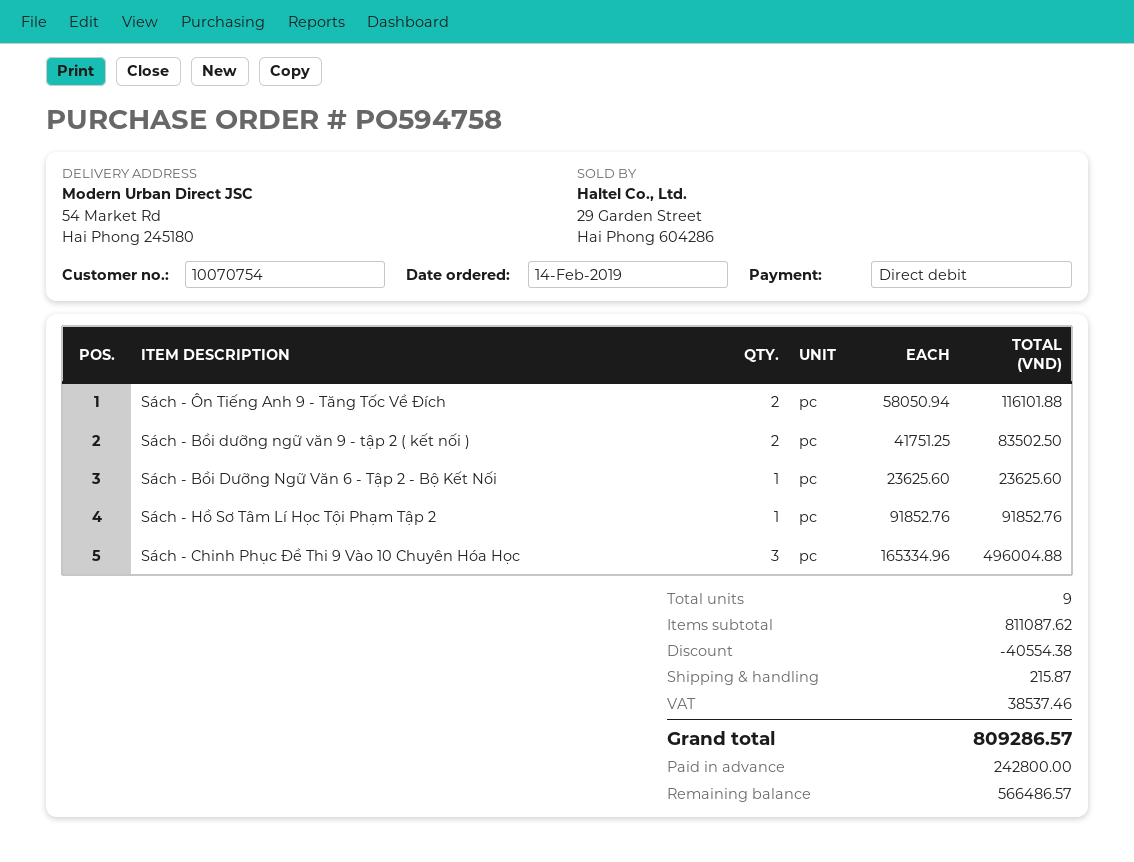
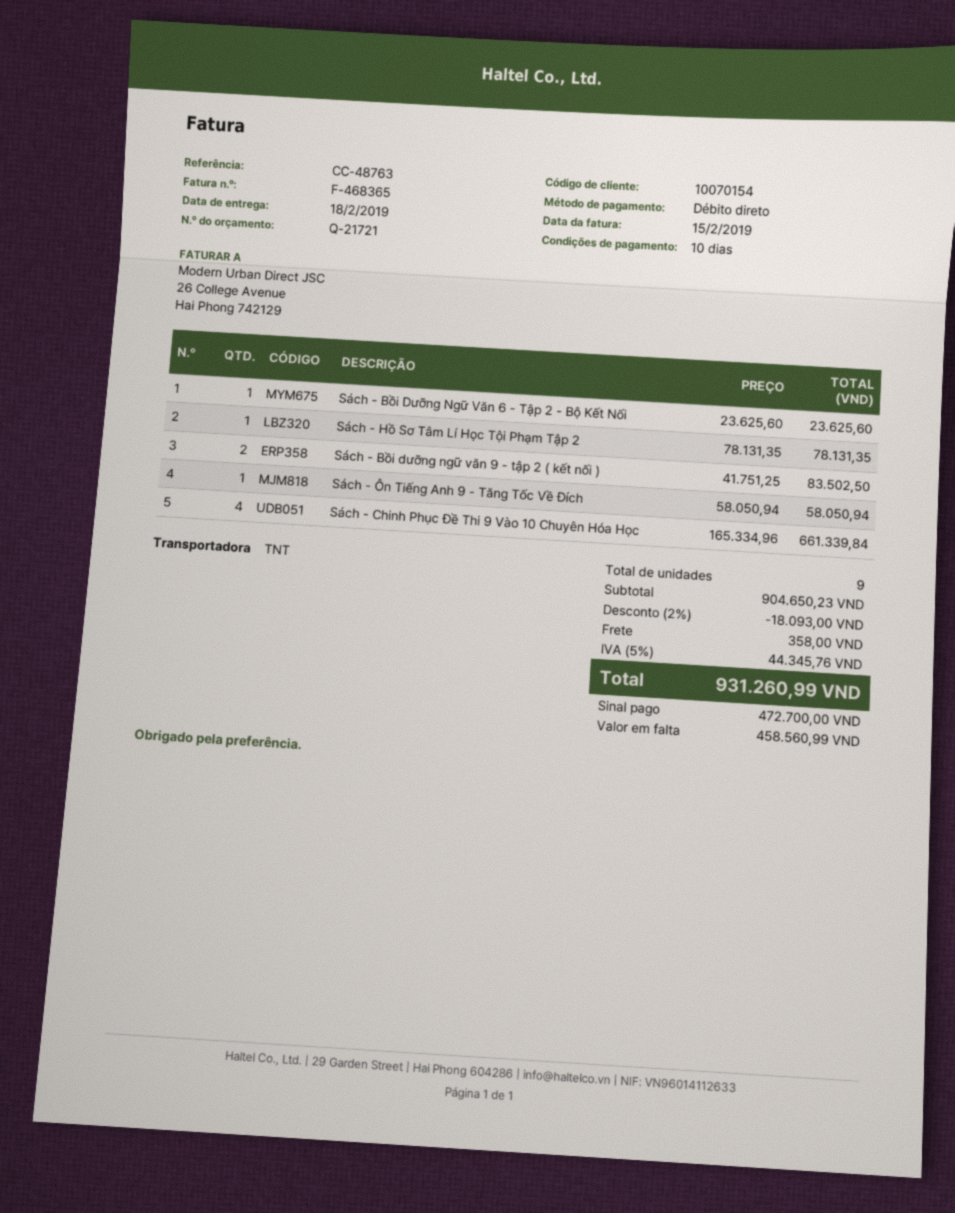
customer number: 10070754 -> 10070154
Sách - Ôn Tiếng Anh 9 - Tăng Tốc Về Đích: 2 x 58050.94 = 116101.88 -> 1 x 58050.94 = 58050.94
Sách - Hồ Sơ Tâm Lí Học Tội Phạm Tập 2: 1 x 91852.76 = 91852.76 -> 1 x 78131.35 = 78131.35
Sách - Chinh Phục Đề Thi 9 Vào 10 Chuyên Hóa Học: 3 x 165334.96 = 496004.88 -> 4 x 165334.96 = 661339.84
subtotal: 811087.62 -> 904650.23
discount: 40554.38 -> 18093.00
shipping: 215.87 -> 358.00
tax: 38537.46 -> 44345.76
total: 809286.57 -> 931260.99
deposit: 242800.00 -> 472700.00
balance: 566486.57 -> 458560.99

